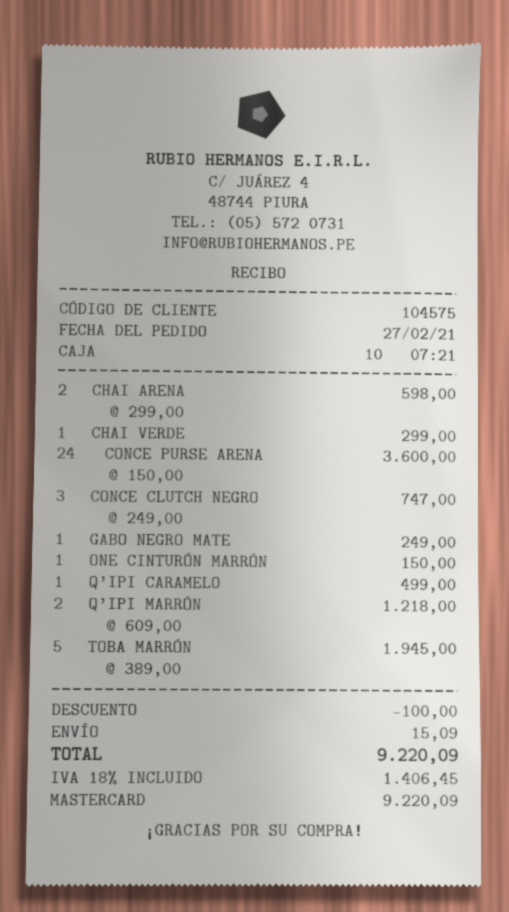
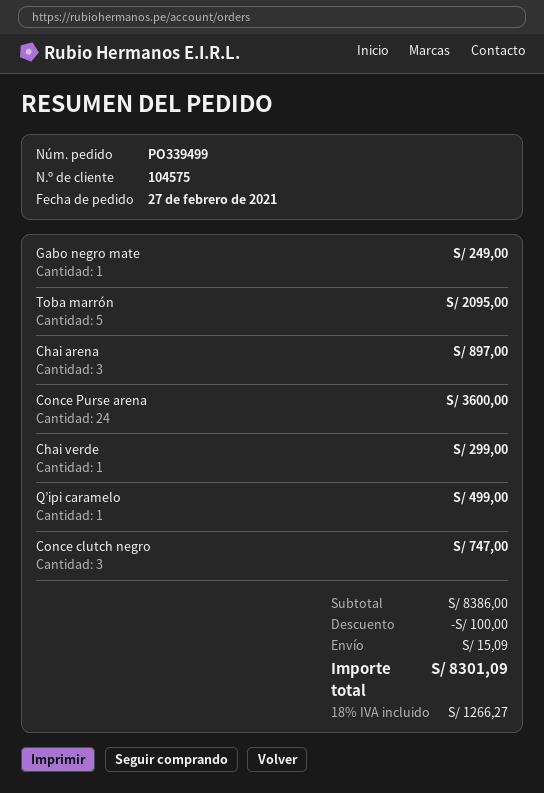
CHAI ARENA: 2 for 598.00 -> 3 for 897.00
ONE CINTURÓN MARRÓN: 1 for 150.00 -> none
Q’IPI MARRÓN: 2 for 1218.00 -> none
TOBA MARRÓN: 5 for 1945.00 -> 5 for 2095.00
tax: 18% = 1406.45 -> 18% = 1266.27
total: 9220.09 -> 8301.09

